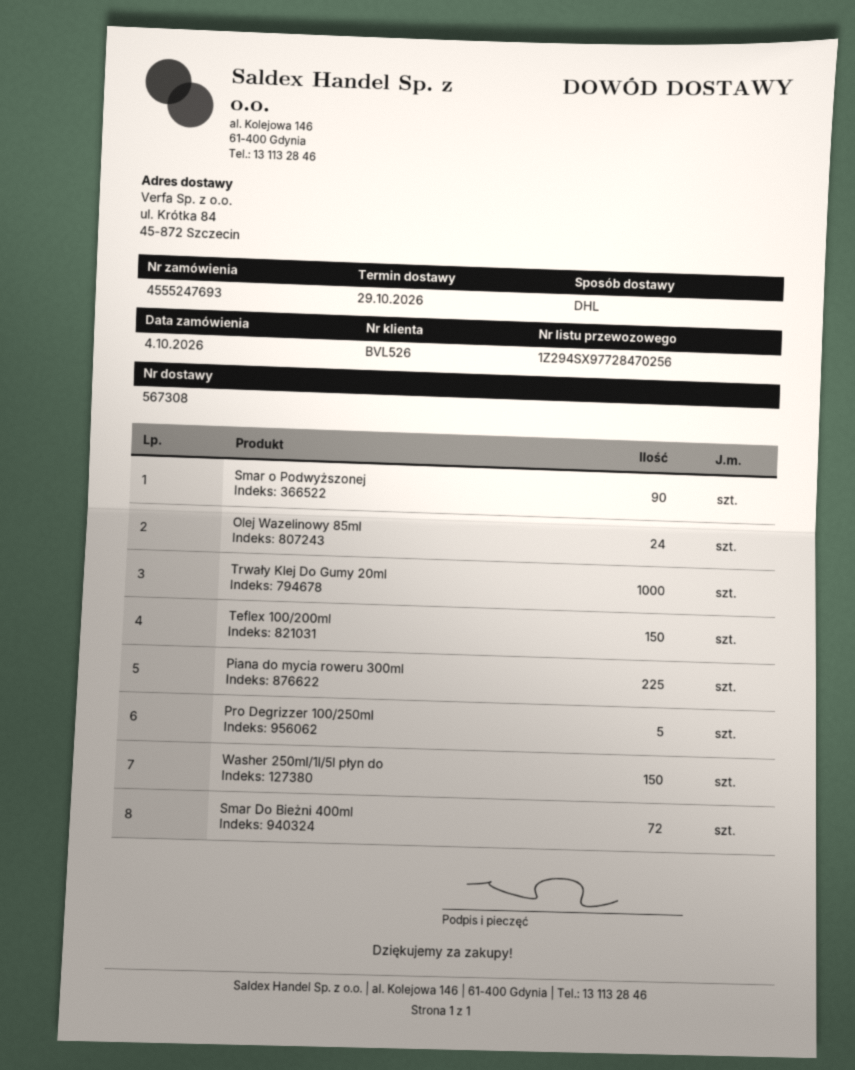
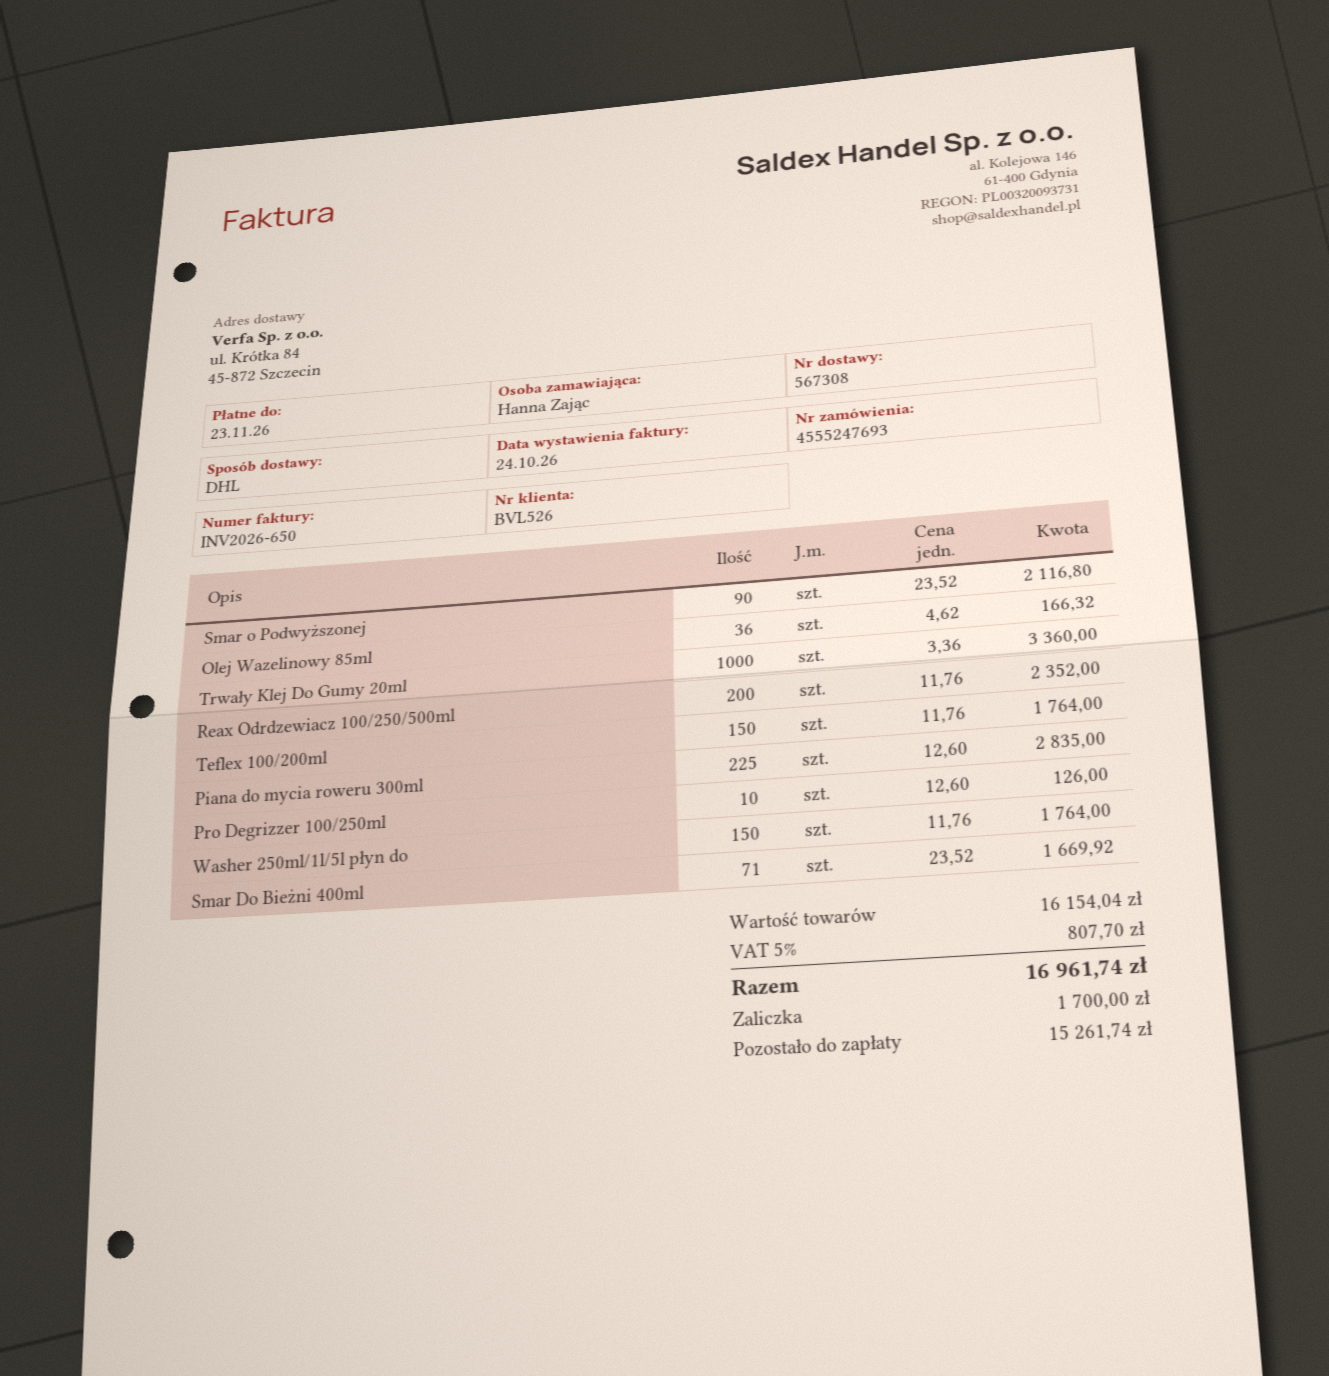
Olej Wazelinowy 85ml: 24 -> 36
Pro Degrizzer 100/250ml: 5 -> 10
Smar Do Bieżni 400ml: 72 -> 71
Reax Odrdzewiacz 100/250/500ml: none -> 200

